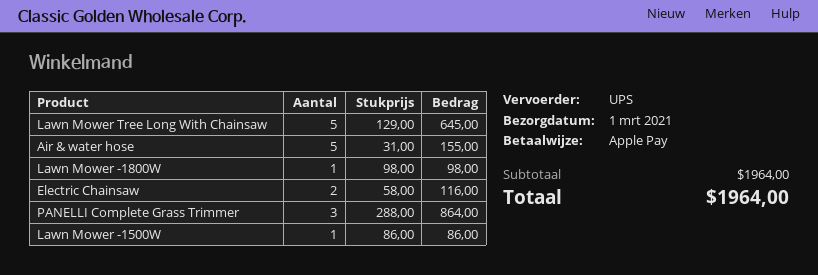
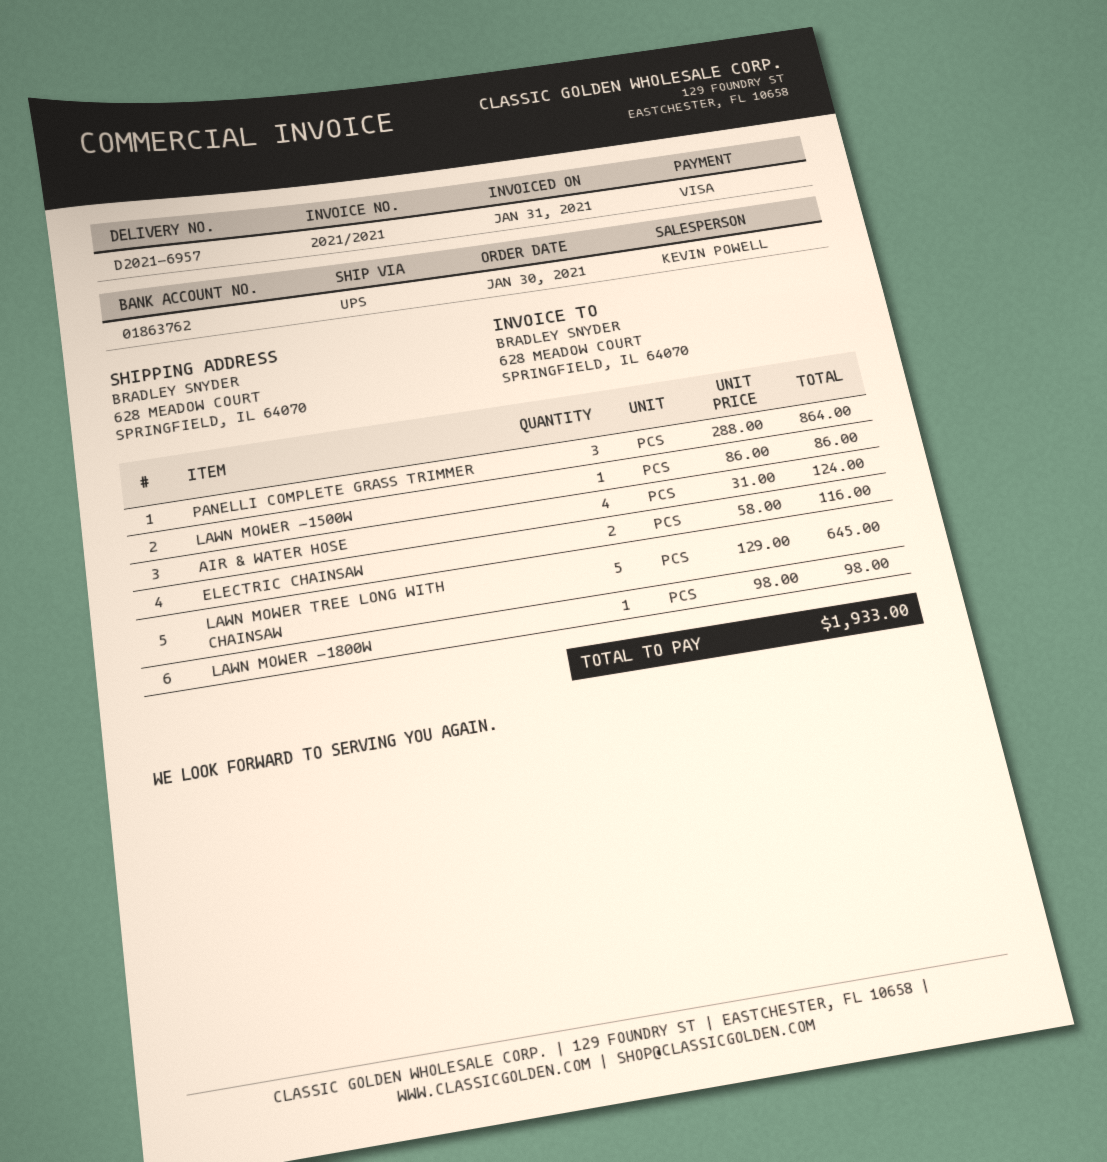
payment method: Apple Pay -> Visa
Air & water hose: 5 x 31.00 = 155.00 -> 4 x 31.00 = 124.00
total: 1964.00 -> 1933.00

